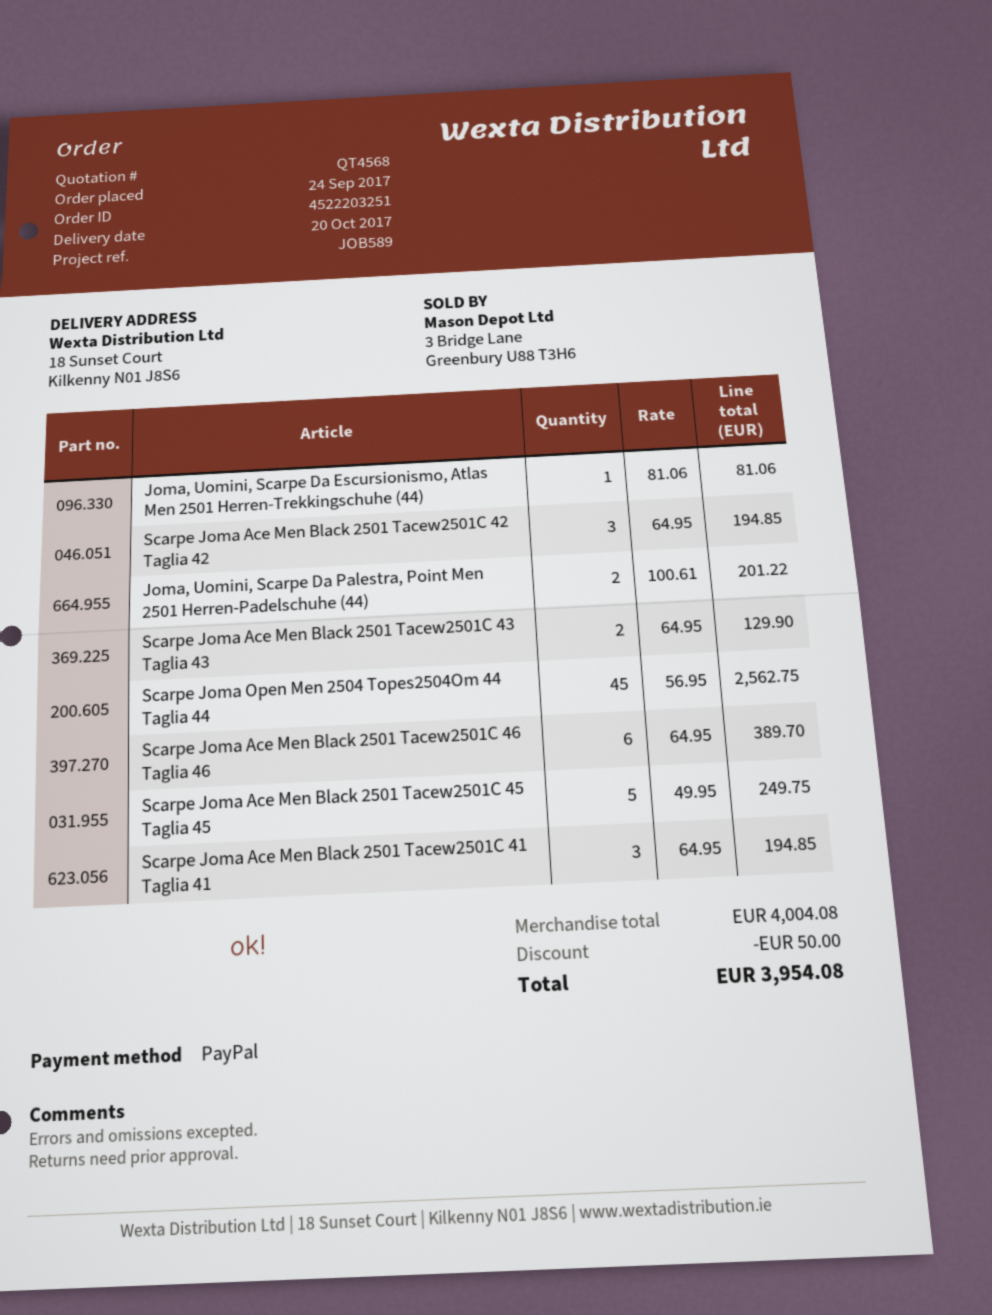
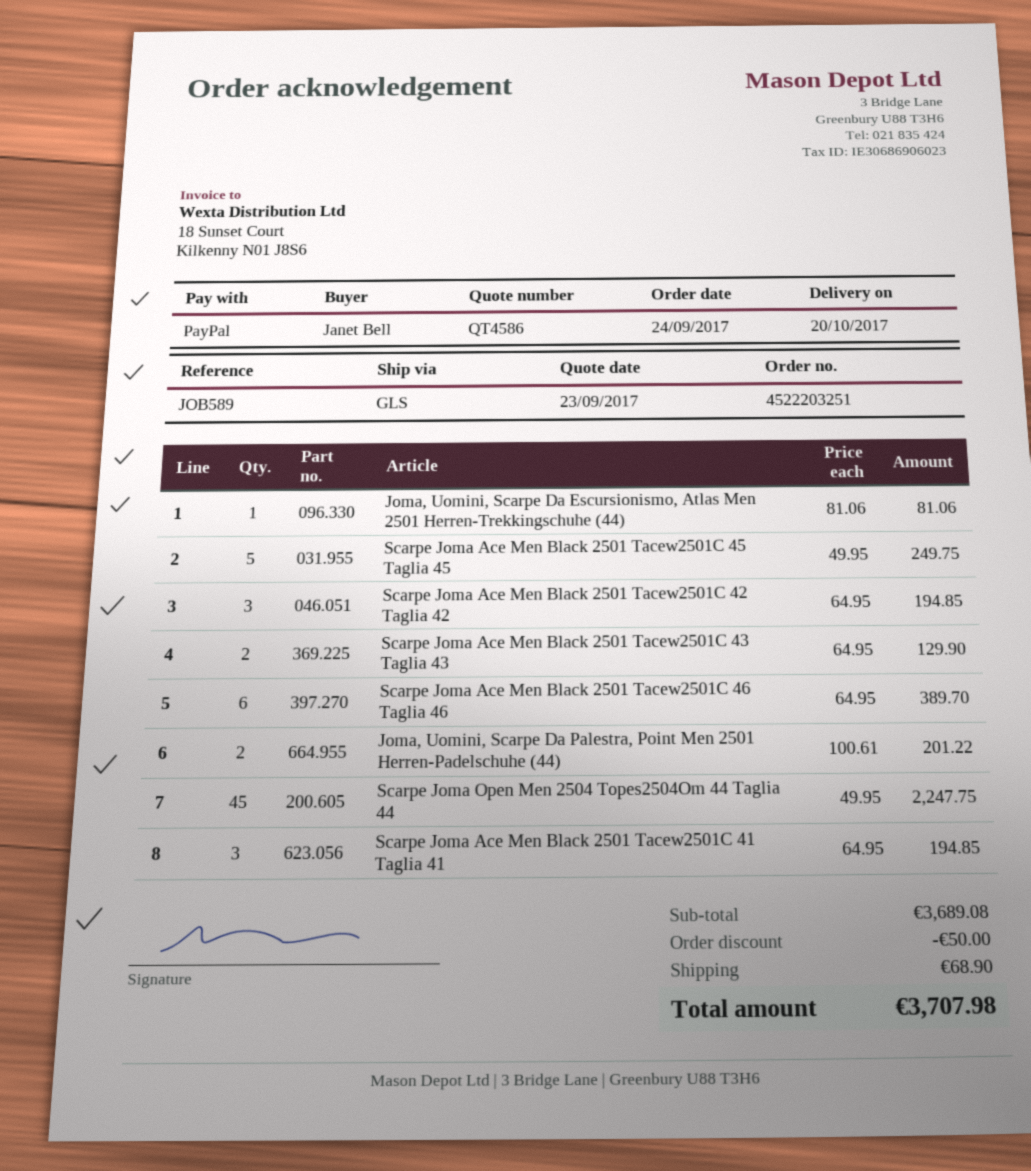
quote number: QT4568 -> QT4586
Scarpe Joma Open Men 2504 Topes2504Om 44 Taglia 44: 45 x 56.95 = 2562.75 -> 45 x 49.95 = 2247.75
subtotal: 4004.08 -> 3689.08
shipping: none -> 68.90
total: 3954.08 -> 3707.98

